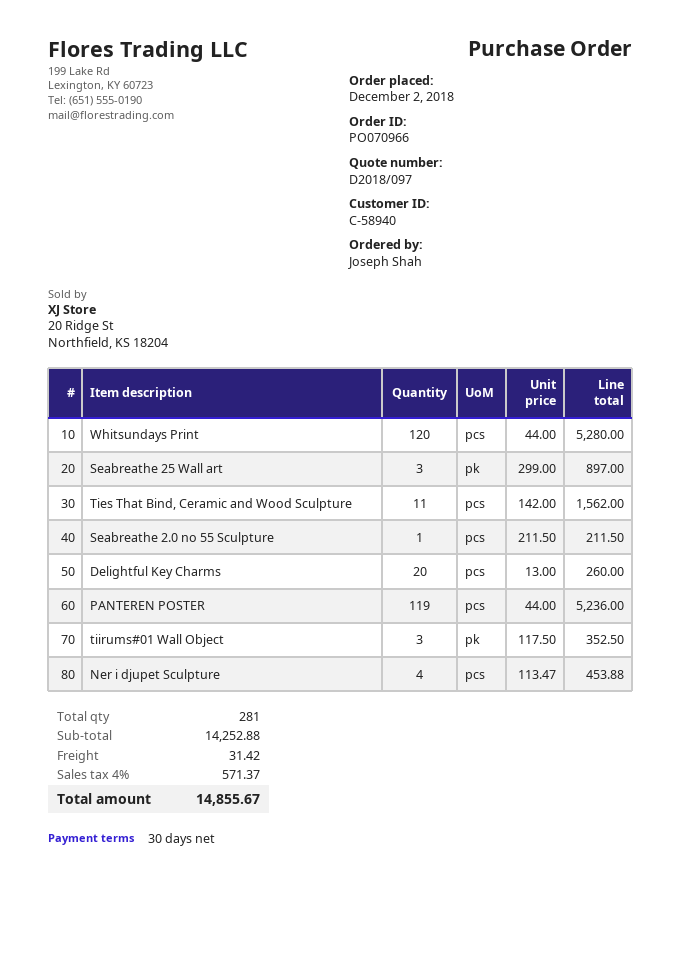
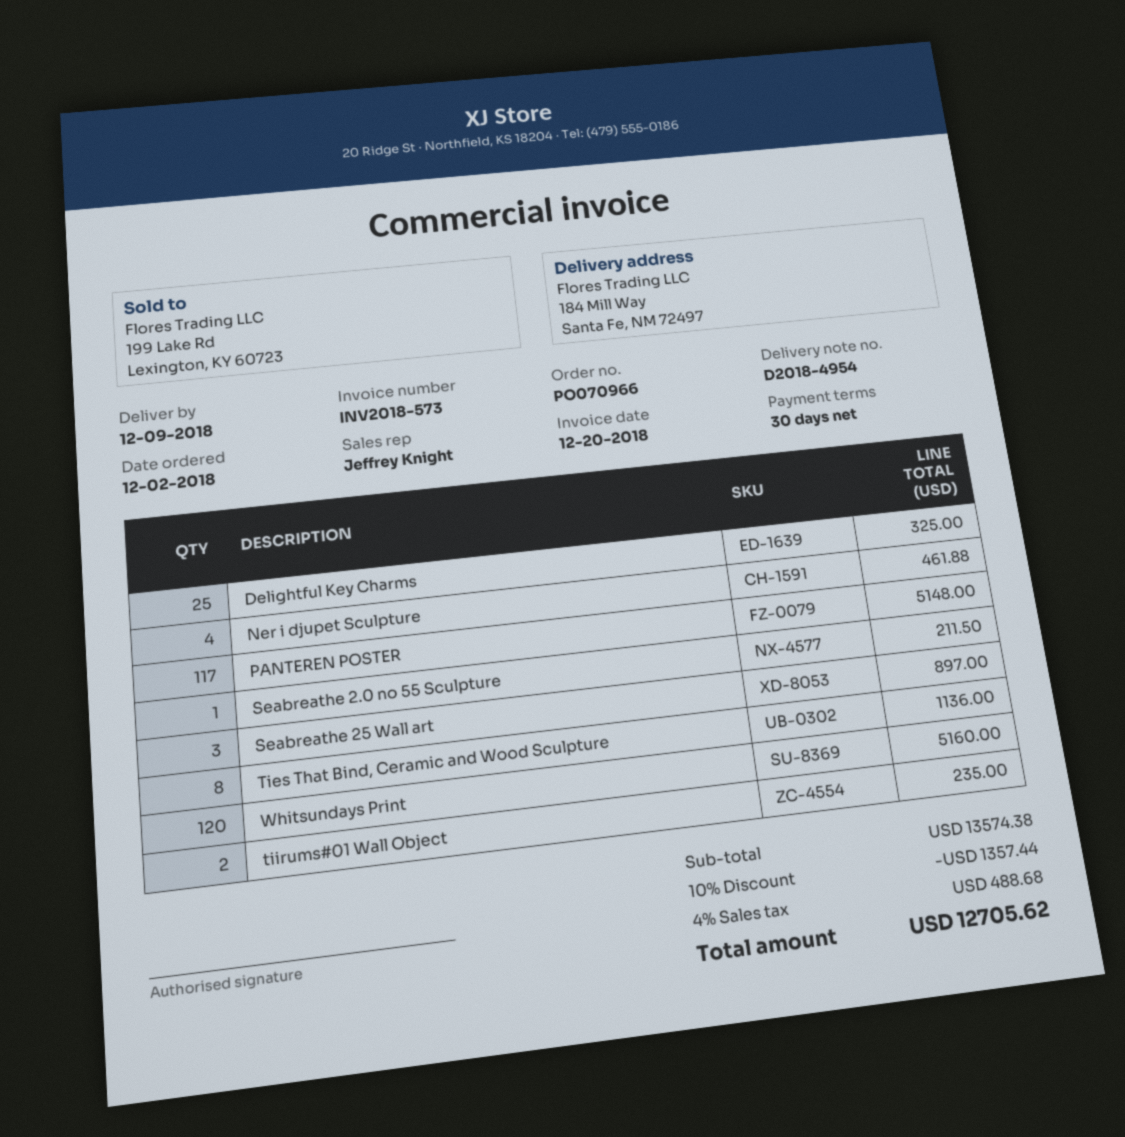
Whitsundays Print: 120 for 5280.00 -> 120 for 5160.00
Ties That Bind, Ceramic and Wood Sculpture: 11 for 1562.00 -> 8 for 1136.00
Delightful Key Charms: 20 for 260.00 -> 25 for 325.00
PANTEREN POSTER: 119 for 5236.00 -> 117 for 5148.00
tiirums#01 Wall Object: 3 for 352.50 -> 2 for 235.00
Ner i djupet Sculpture: 4 for 453.88 -> 4 for 461.88
subtotal: 14252.88 -> 13574.38
discount: none -> 10% = 1357.44
shipping: 31.42 -> none
tax: 4% = 571.37 -> 4% = 488.68
total: 14855.67 -> 12705.62

